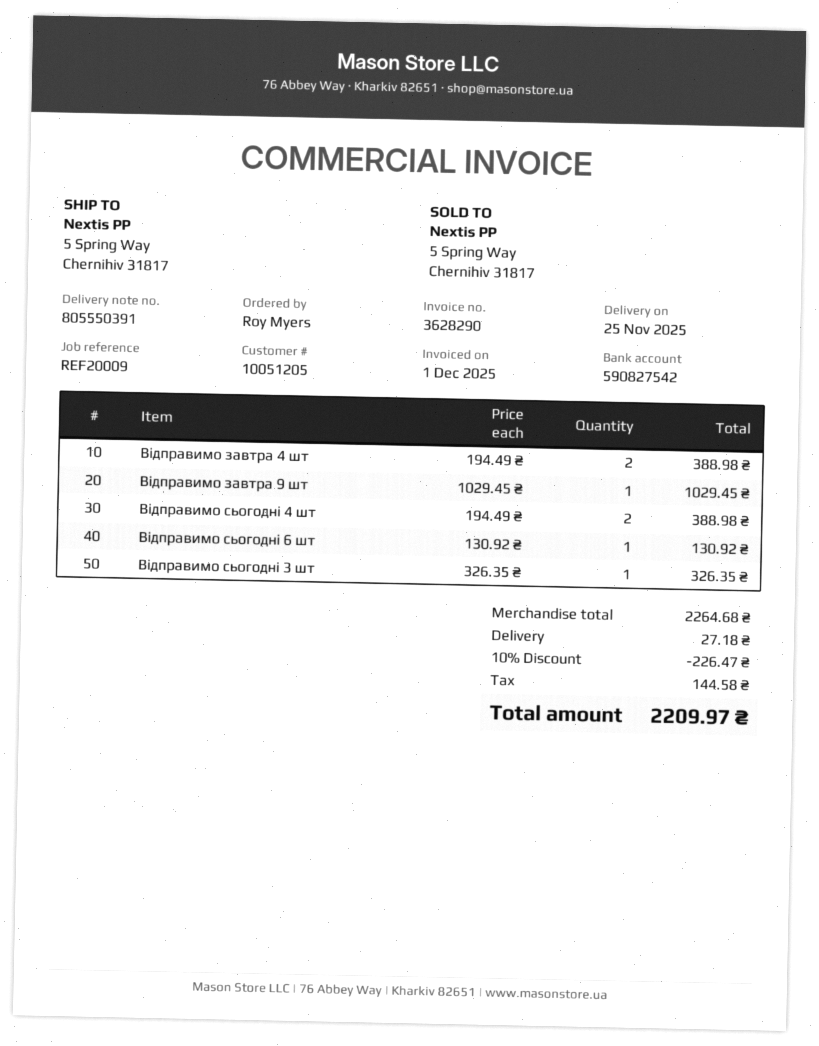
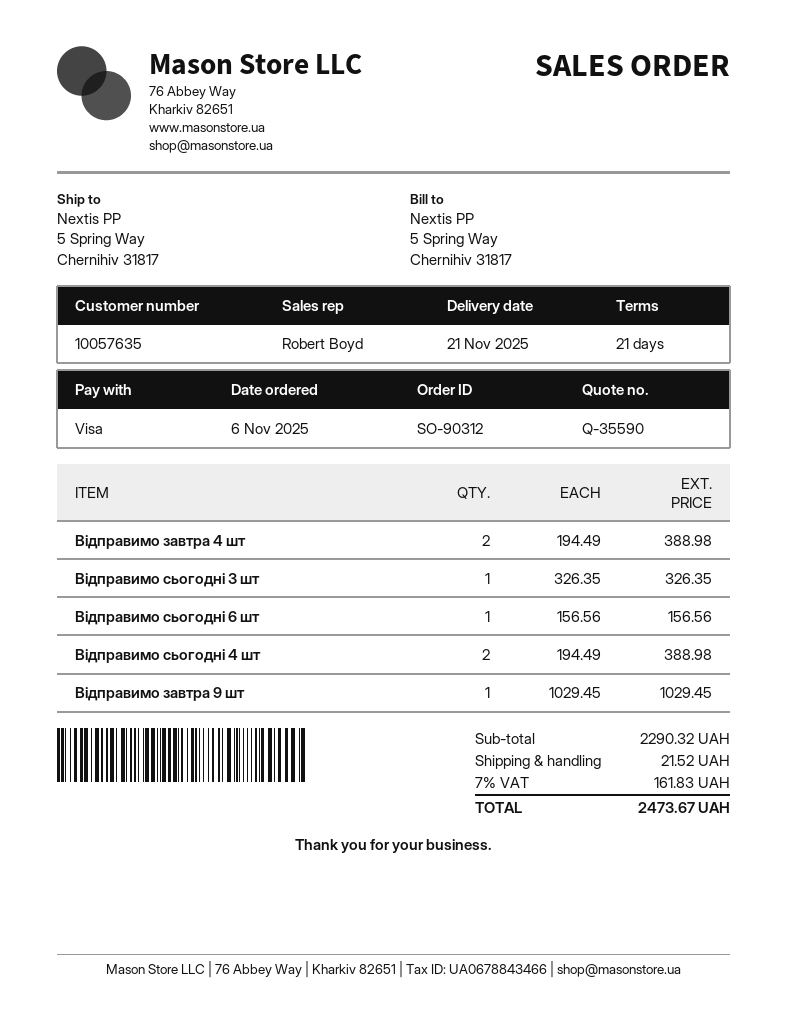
delivery date: 2025-11-25 -> 2025-11-21
customer number: 10051205 -> 10057635
Відправимо сьогодні 6 шт: 1 x 130.92 = 130.92 -> 1 x 156.56 = 156.56
subtotal: 2264.68 -> 2290.32
discount: 10% = 226.47 -> none
shipping: 27.18 -> 21.52
tax: 144.58 -> 161.83
total: 2209.97 -> 2473.67

